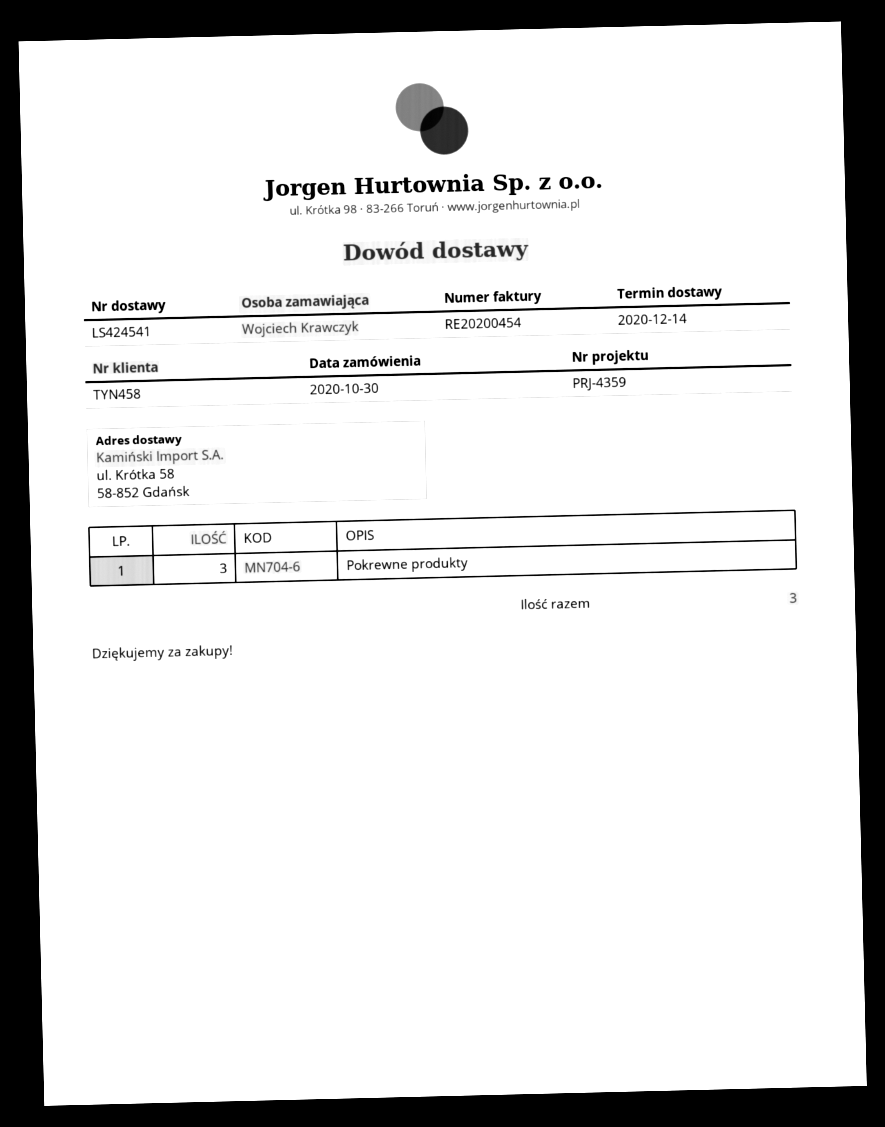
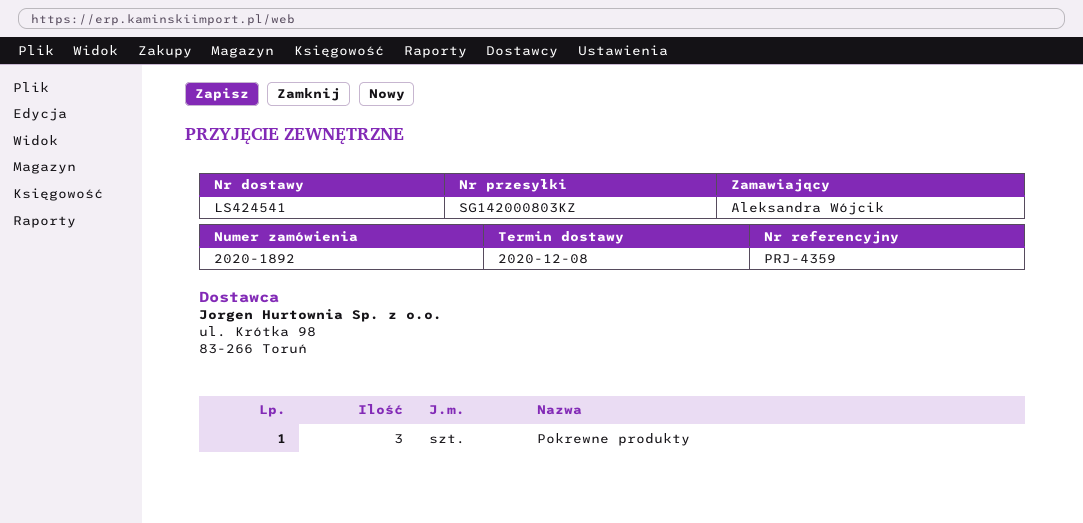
delivery date: 2020-12-14 -> 2020-12-08
ordered by: Wojciech Krawczyk -> Aleksandra Wójcik

